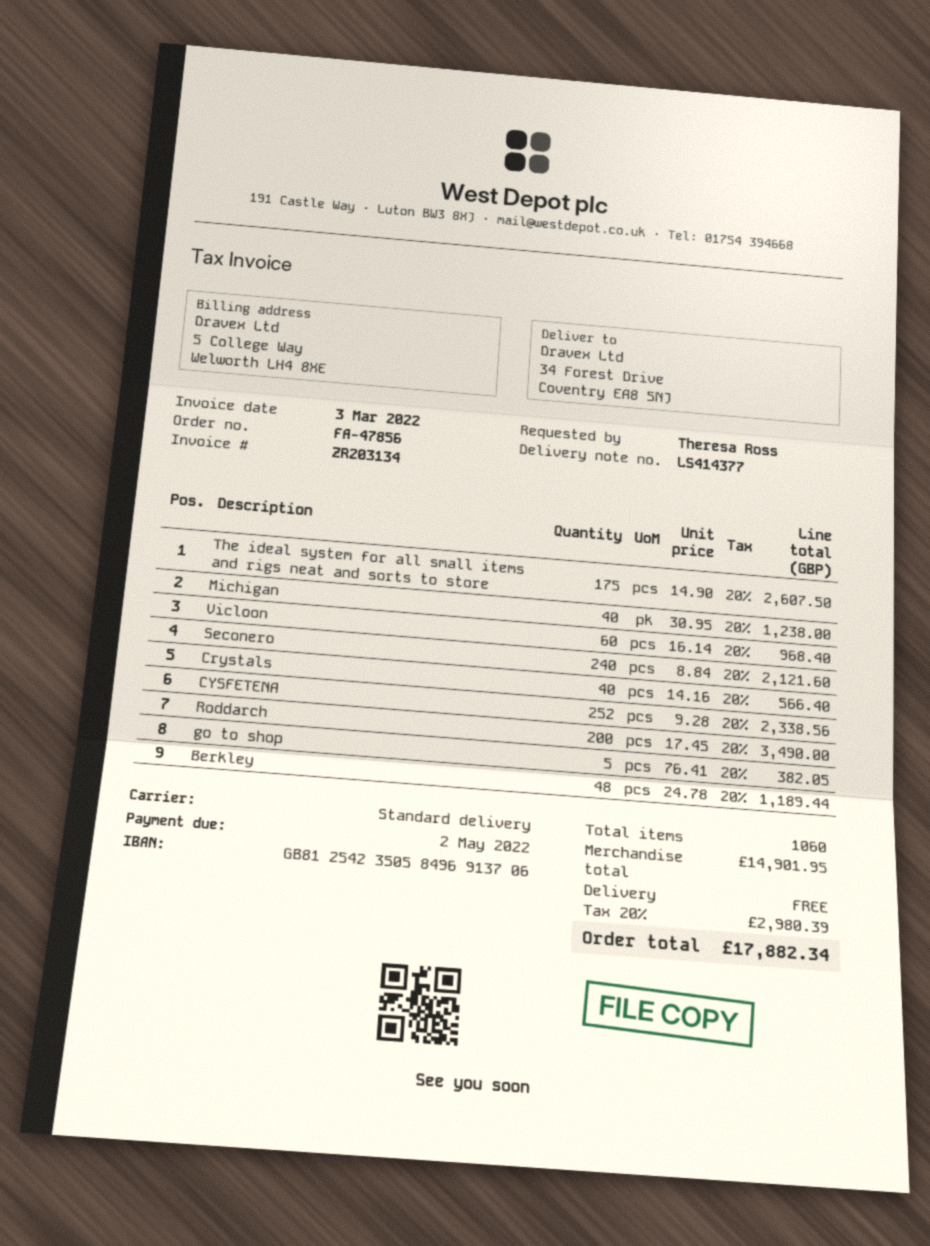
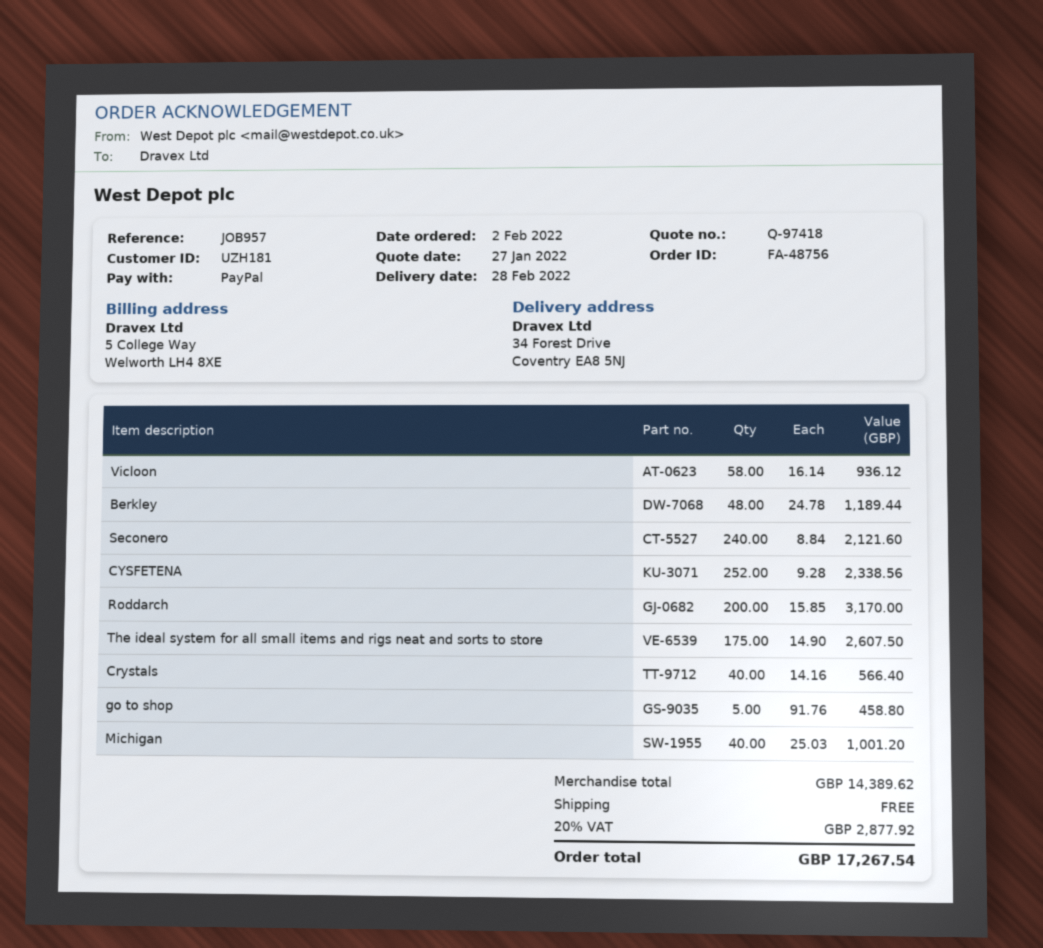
order number: FA-47856 -> FA-48756
Michigan: 40 x 30.95 = 1238.00 -> 40 x 25.03 = 1001.20
Vicloon: 60 x 16.14 = 968.40 -> 58 x 16.14 = 936.12
Roddarch: 200 x 17.45 = 3490.00 -> 200 x 15.85 = 3170.00
go to shop: 5 x 76.41 = 382.05 -> 5 x 91.76 = 458.80
subtotal: 14901.95 -> 14389.62
tax: 20% = 2980.39 -> 20% = 2877.92
total: 17882.34 -> 17267.54

